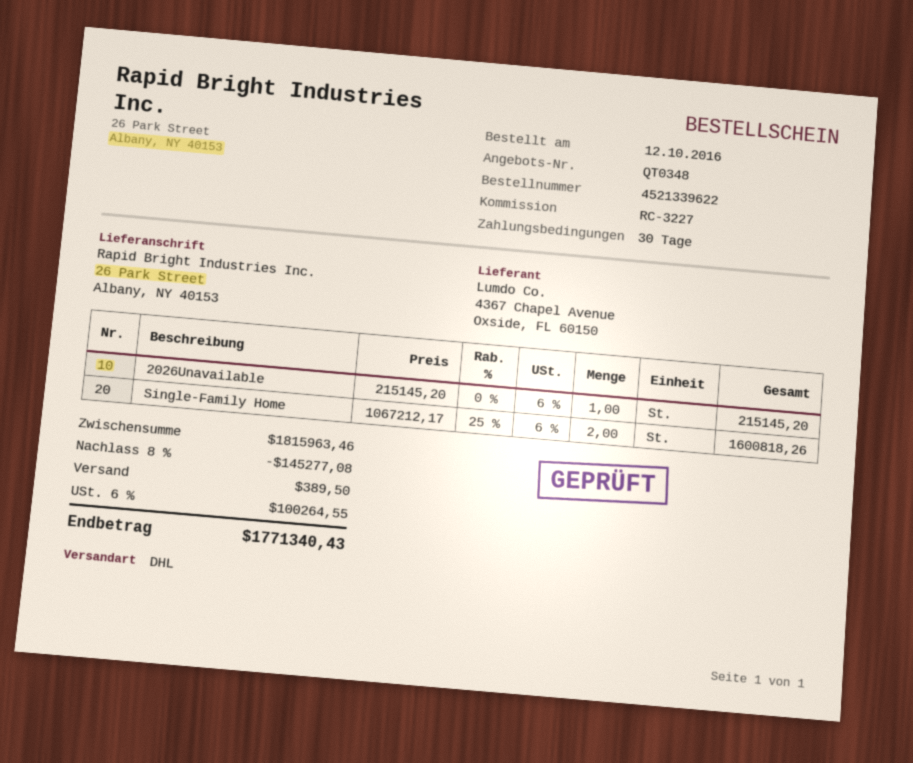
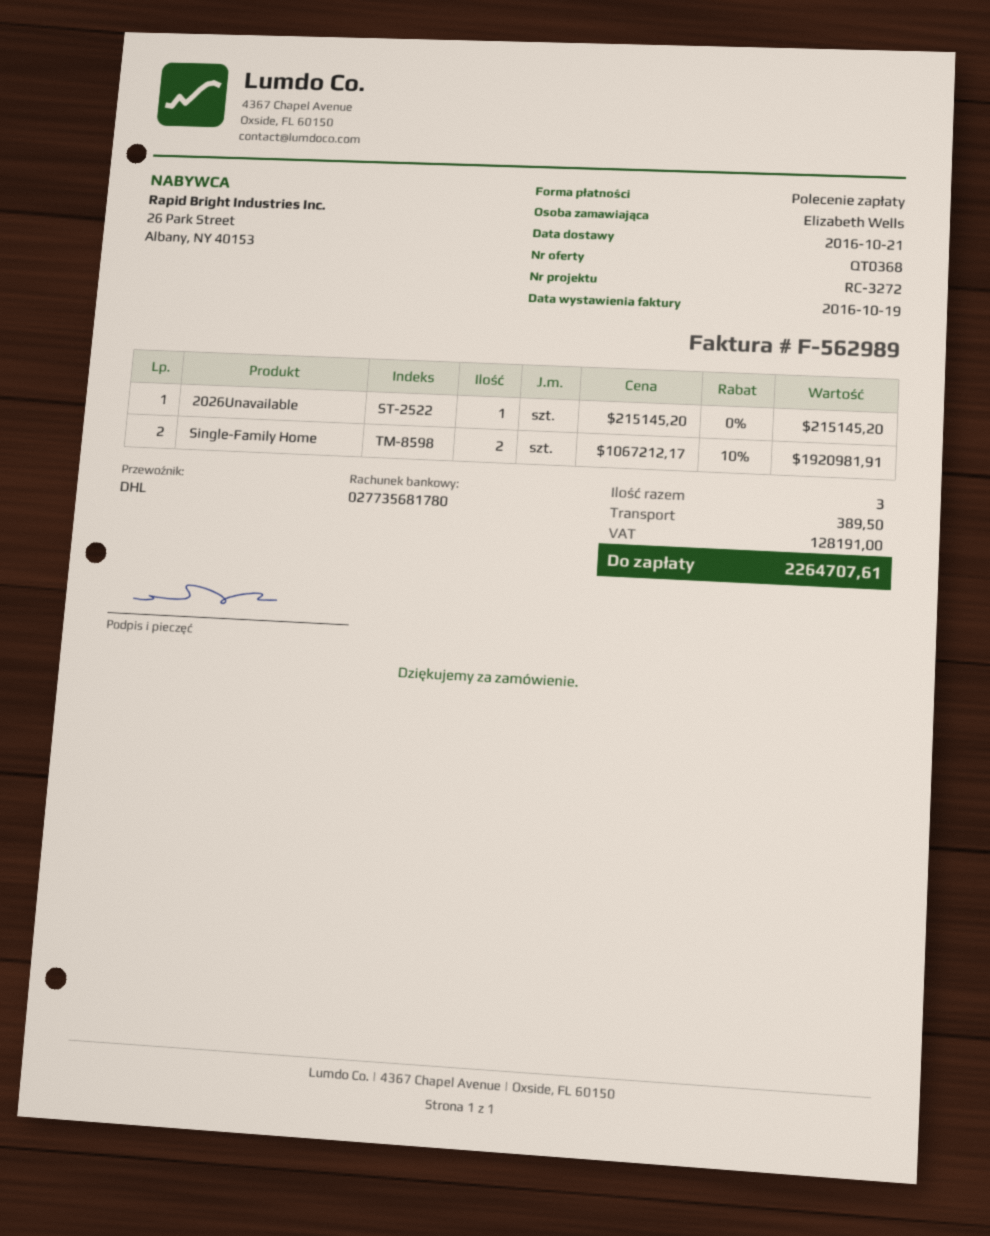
quote number: QT0348 -> QT0368
reference: RC-3227 -> RC-3272
Single-Family Home: 2 x 1067212.17 - 25% = 1600818.26 -> 2 x 1067212.17 - 10% = 1920981.91
discount: 8% = 145277.08 -> none
tax: 100264.55 -> 128191.00
total: 1771340.43 -> 2264707.61

